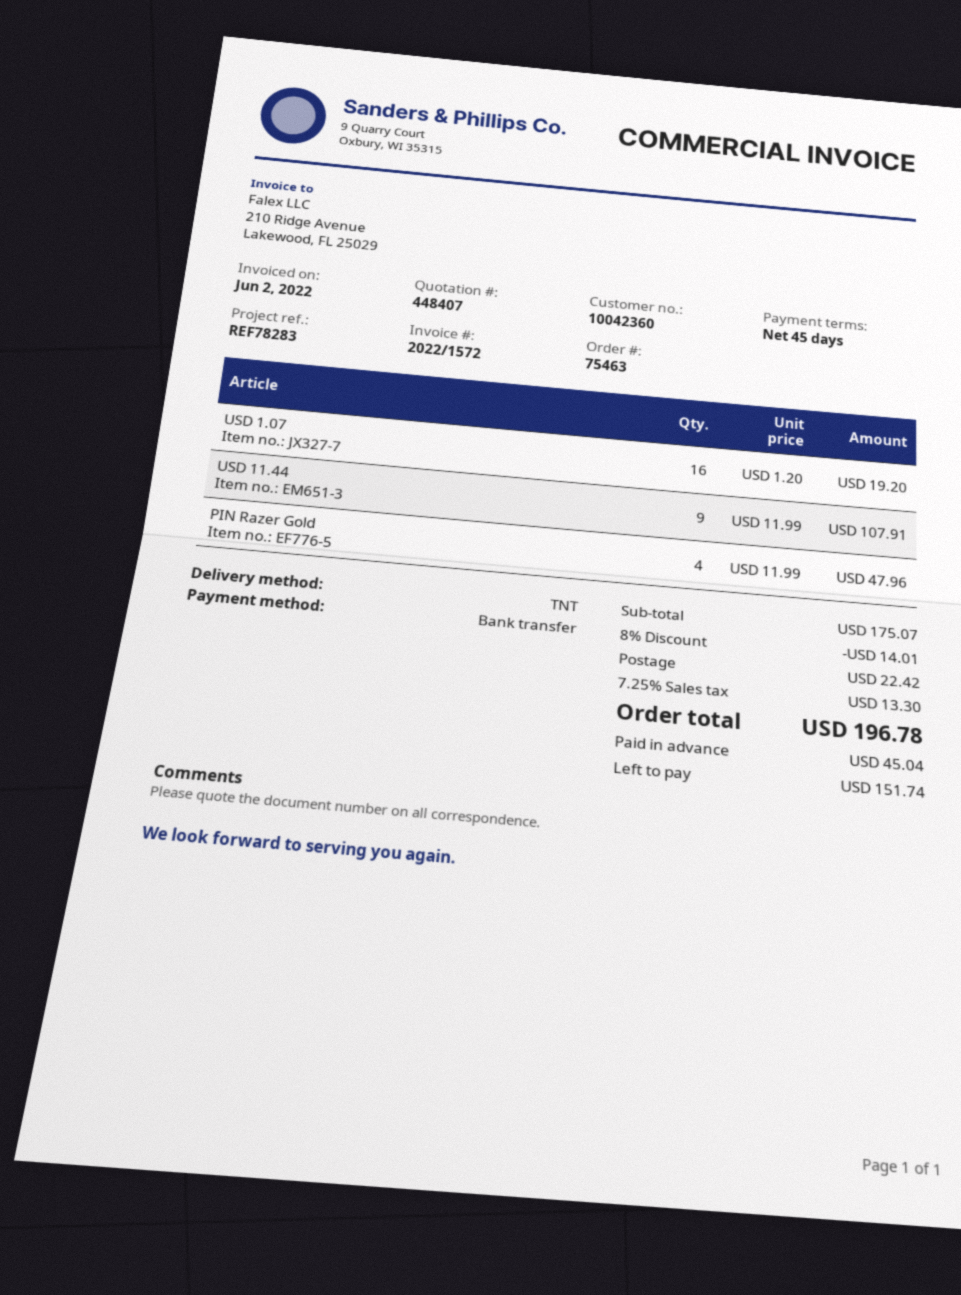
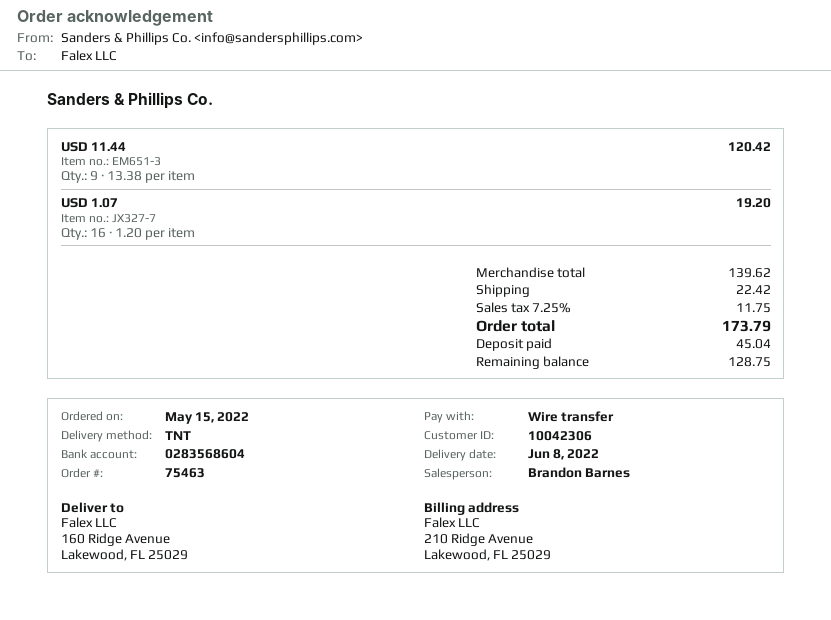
customer number: 10042360 -> 10042306
USD 11.44: 9 x 11.99 = 107.91 -> 9 x 13.38 = 120.42
PIN Razer Gold: 4 x 11.99 = 47.96 -> none
subtotal: 175.07 -> 139.62
discount: 8% = 14.01 -> none
tax: 7.25% = 13.30 -> 7.25% = 11.75
total: 196.78 -> 173.79
balance: 151.74 -> 128.75

